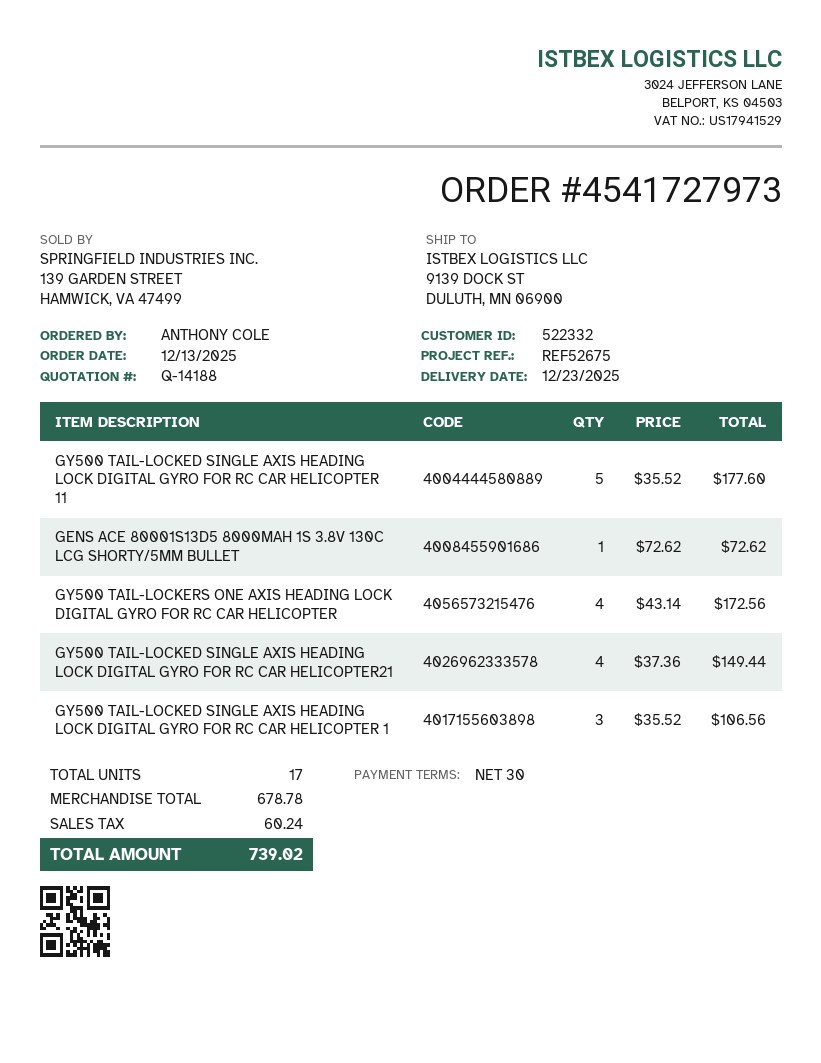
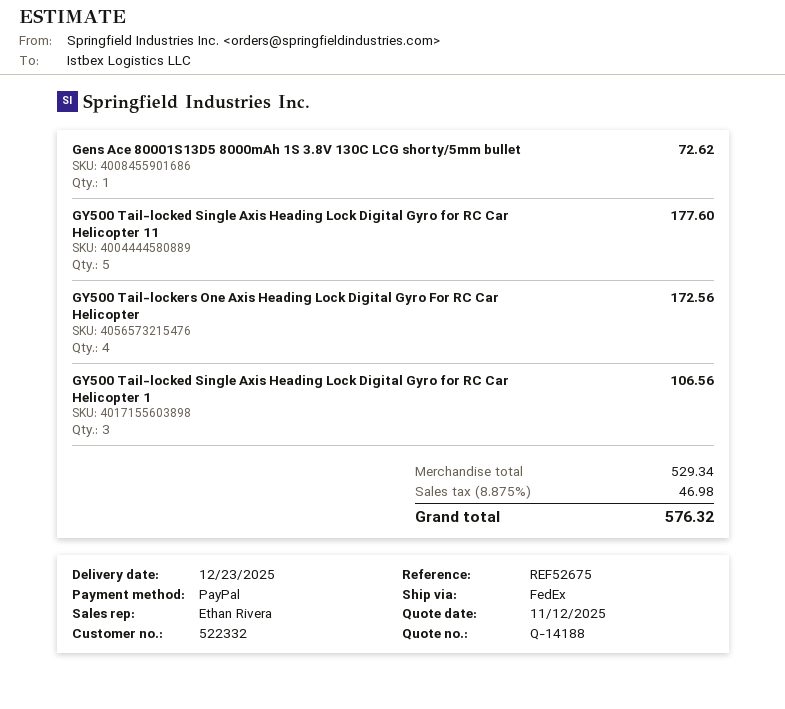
GY500 TAIL-LOCKED SINGLE AXIS HEADING LOCK DIGITAL GYRO FOR RC CAR HELICOPTER21: 4 for 149.44 -> none
subtotal: 678.78 -> 529.34
tax: 60.24 -> 46.98
total: 739.02 -> 576.32

